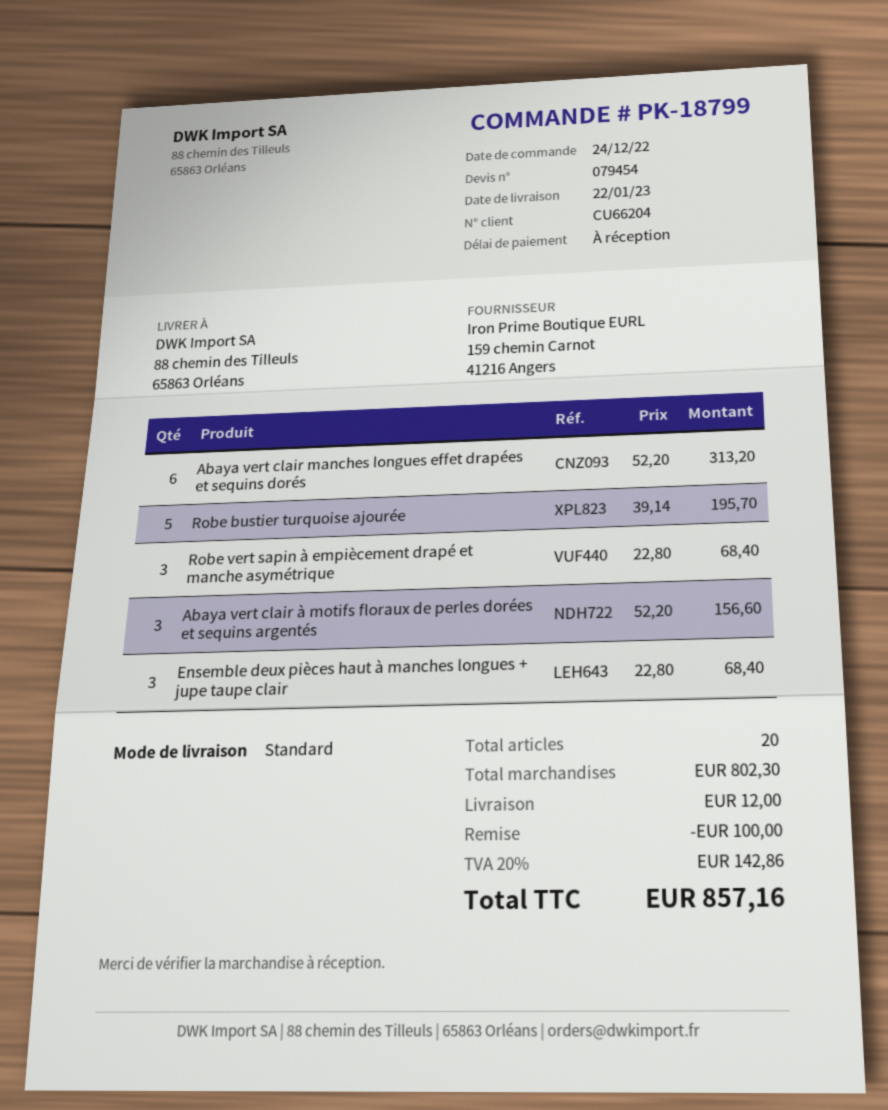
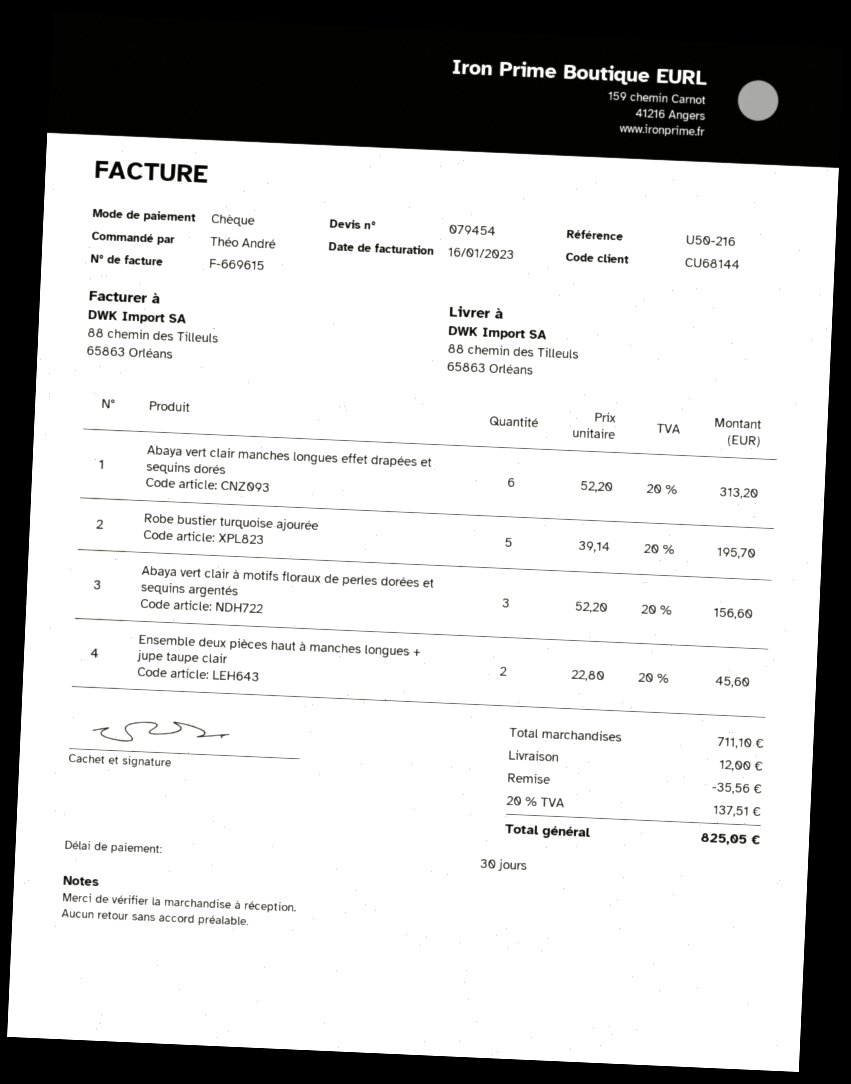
payment terms: on receipt -> 30 days
customer number: CU66204 -> CU68144
Robe vert sapin à empiècement drapé et manche asymétrique: 3 x 22.80 = 68.40 -> none
Ensemble deux pièces haut à manches longues + jupe taupe clair: 3 x 22.80 = 68.40 -> 2 x 22.80 = 45.60
subtotal: 802.30 -> 711.10
discount: 100.00 -> 35.56
tax: 20% = 142.86 -> 20% = 137.51
total: 857.16 -> 825.05

